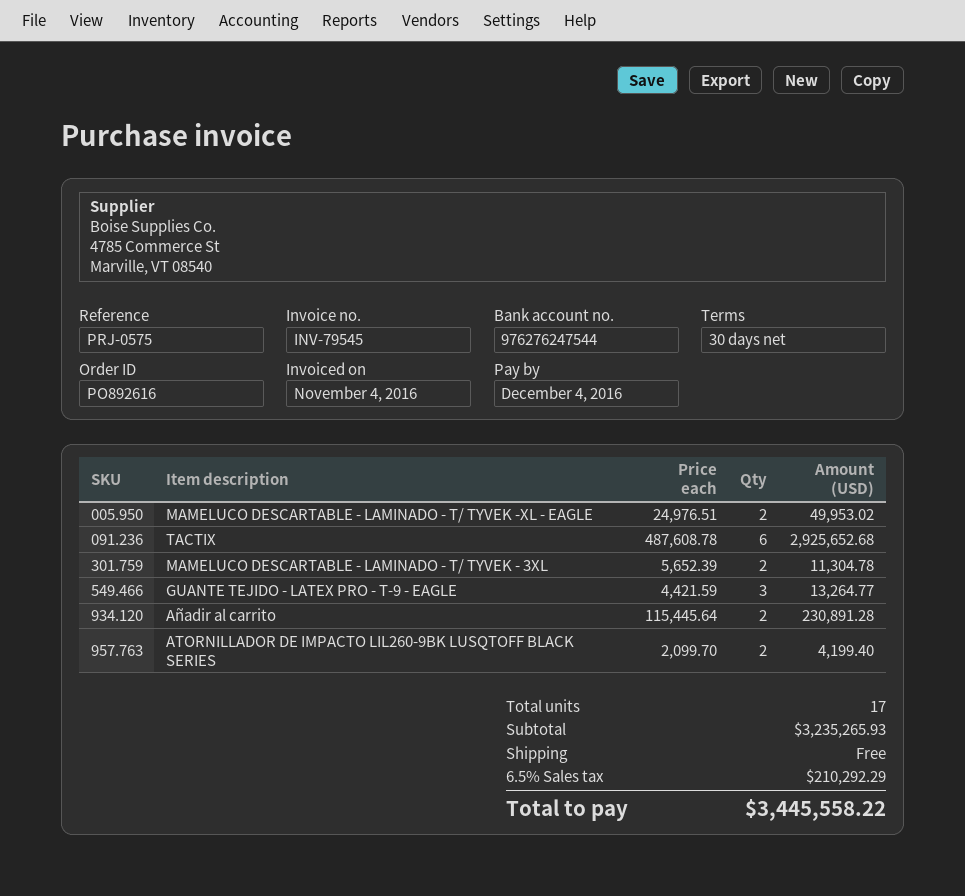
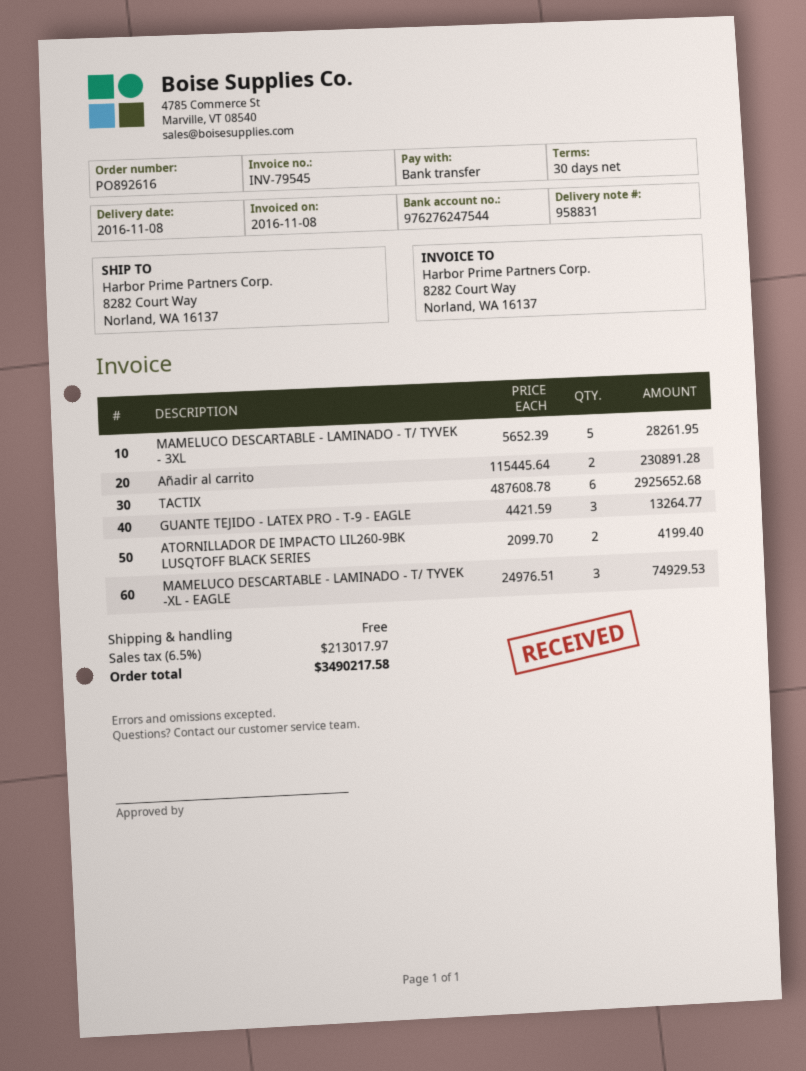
invoice date: 2016-11-04 -> 2016-11-08
MAMELUCO DESCARTABLE - LAMINADO - T/ TYVEK -XL - EAGLE: 2 x 24976.51 = 49953.02 -> 3 x 24976.51 = 74929.53
MAMELUCO DESCARTABLE - LAMINADO - T/ TYVEK - 3XL: 2 x 5652.39 = 11304.78 -> 5 x 5652.39 = 28261.95
tax: 6.5% = 210292.29 -> 6.5% = 213017.97
total: 3445558.22 -> 3490217.58

